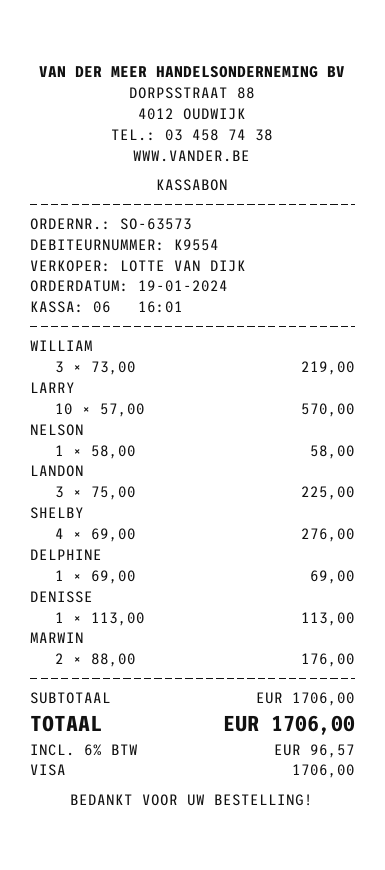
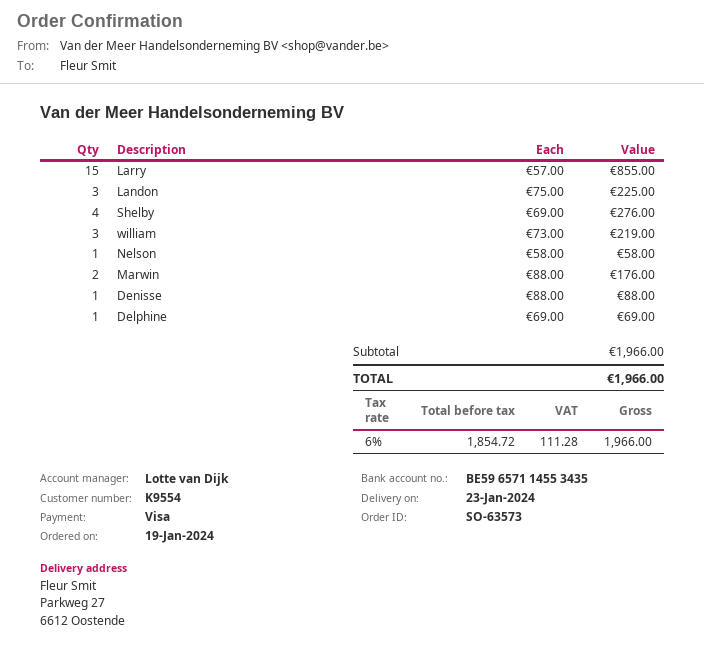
LARRY: 10 x 57.00 = 570.00 -> 15 x 57.00 = 855.00
DENISSE: 1 x 113.00 = 113.00 -> 1 x 88.00 = 88.00
subtotal: 1706.00 -> 1966.00
tax: 6% = 96.57 -> 6% = 111.28
total: 1706.00 -> 1966.00

